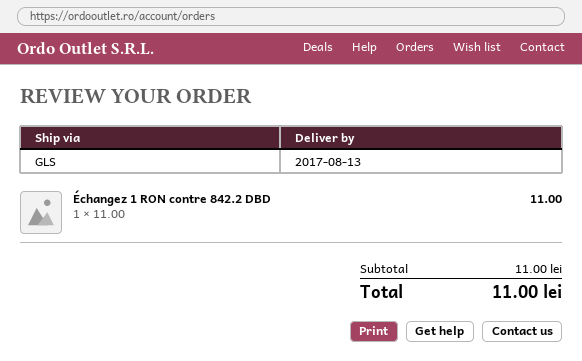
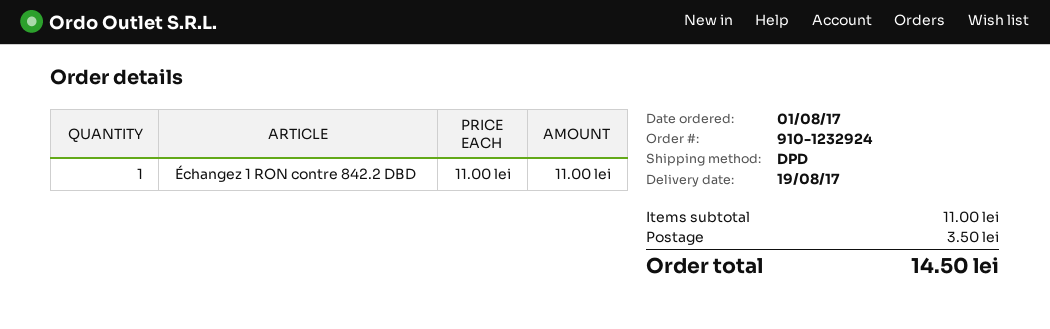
delivery date: 2017-08-13 -> 2017-08-19
shipping method: GLS -> DPD
shipping: none -> 3.50
total: 11.00 -> 14.50

